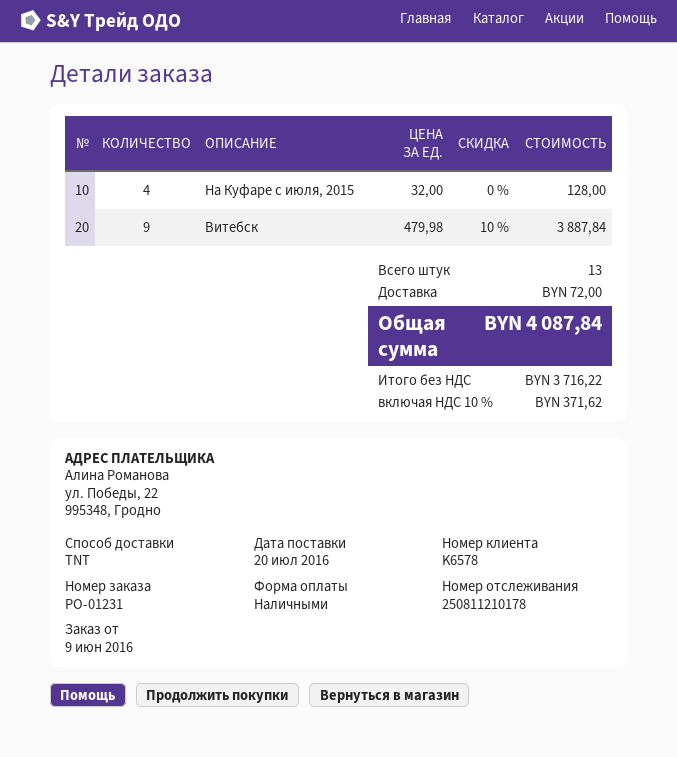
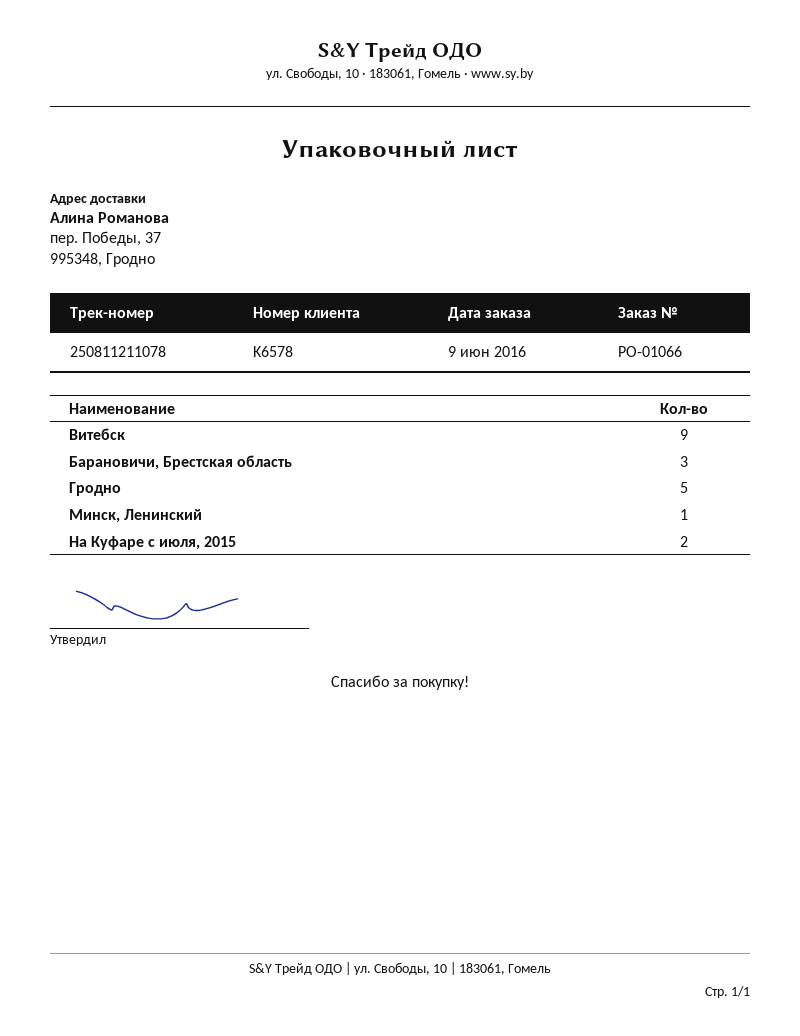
order number: PO-01231 -> PO-01066
tracking number: 250811210178 -> 250811211078
На Куфаре с июля, 2015: 4 -> 2
Барановичи, Брестская область: none -> 3
Гродно: none -> 5
Минск, Ленинский: none -> 1

